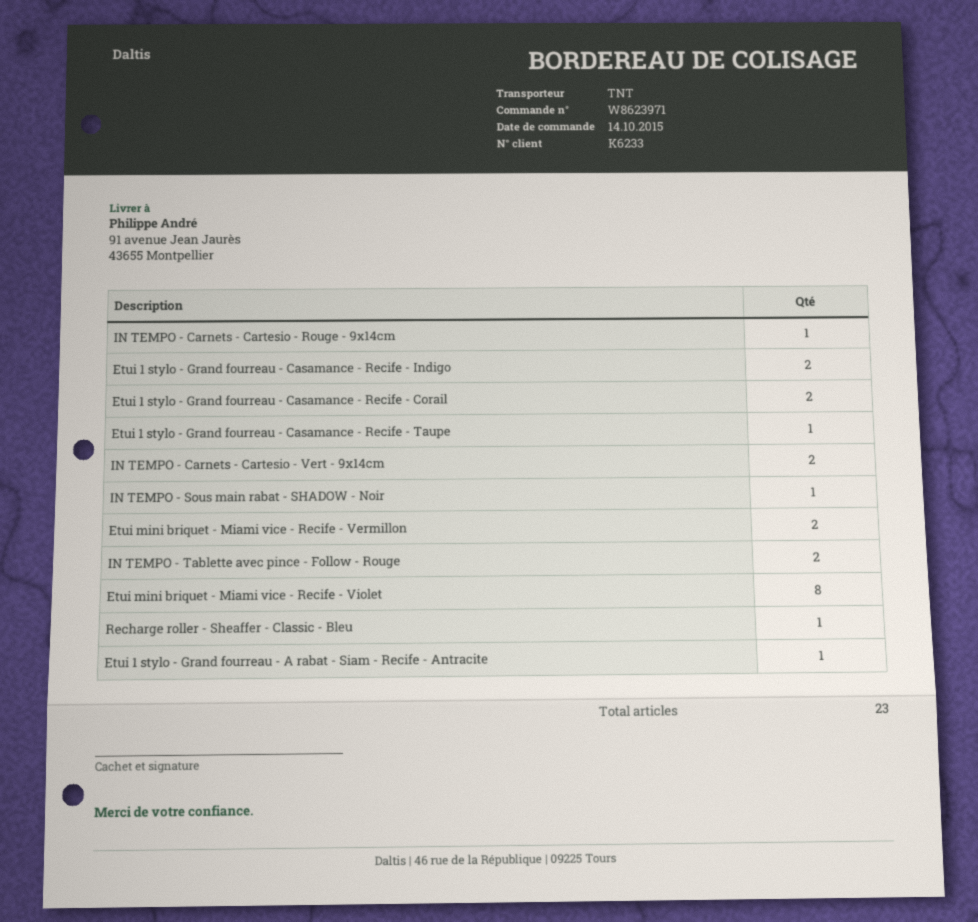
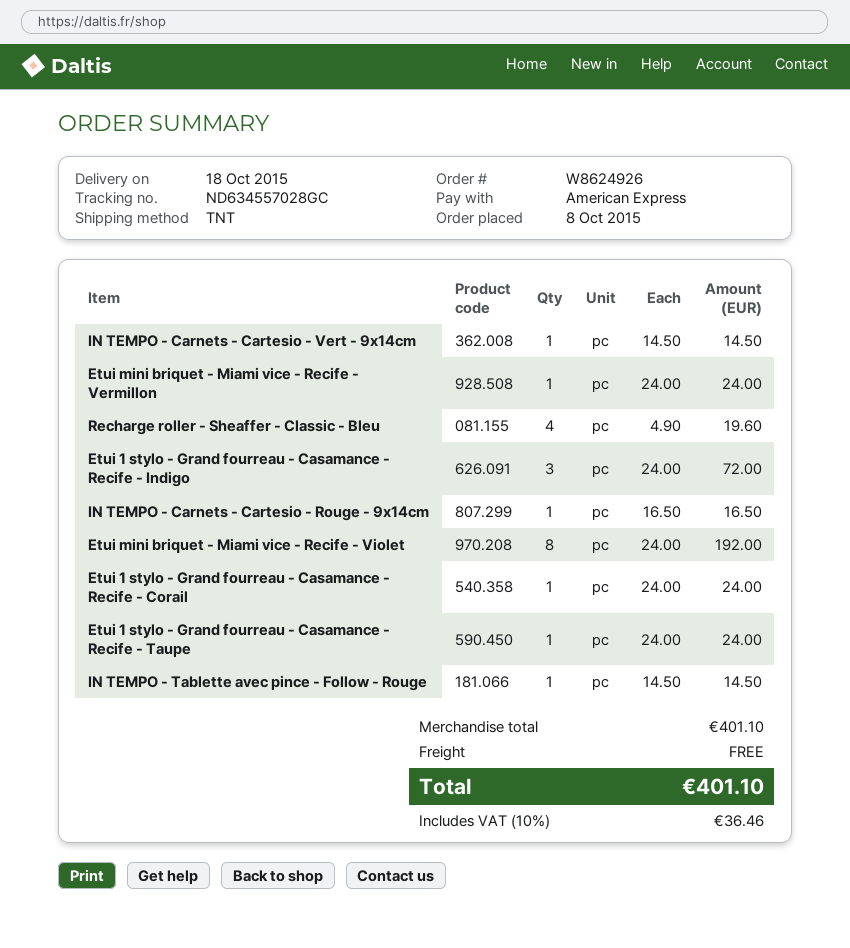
order number: W8623971 -> W8624926
order date: 2015-10-14 -> 2015-10-08
Etui 1 stylo - Grand fourreau - Casamance - Recife - Indigo: 2 -> 3
Etui 1 stylo - Grand fourreau - Casamance - Recife - Corail: 2 -> 1
IN TEMPO - Carnets - Cartesio - Vert - 9x14cm: 2 -> 1
IN TEMPO - Sous main rabat - SHADOW - Noir: 1 -> none
Etui mini briquet - Miami vice - Recife - Vermillon: 2 -> 1
IN TEMPO - Tablette avec pince - Follow - Rouge: 2 -> 1
Recharge roller - Sheaffer - Classic - Bleu: 1 -> 4
Etui 1 stylo - Grand fourreau - A rabat - Siam - Recife - Antracite: 1 -> none

